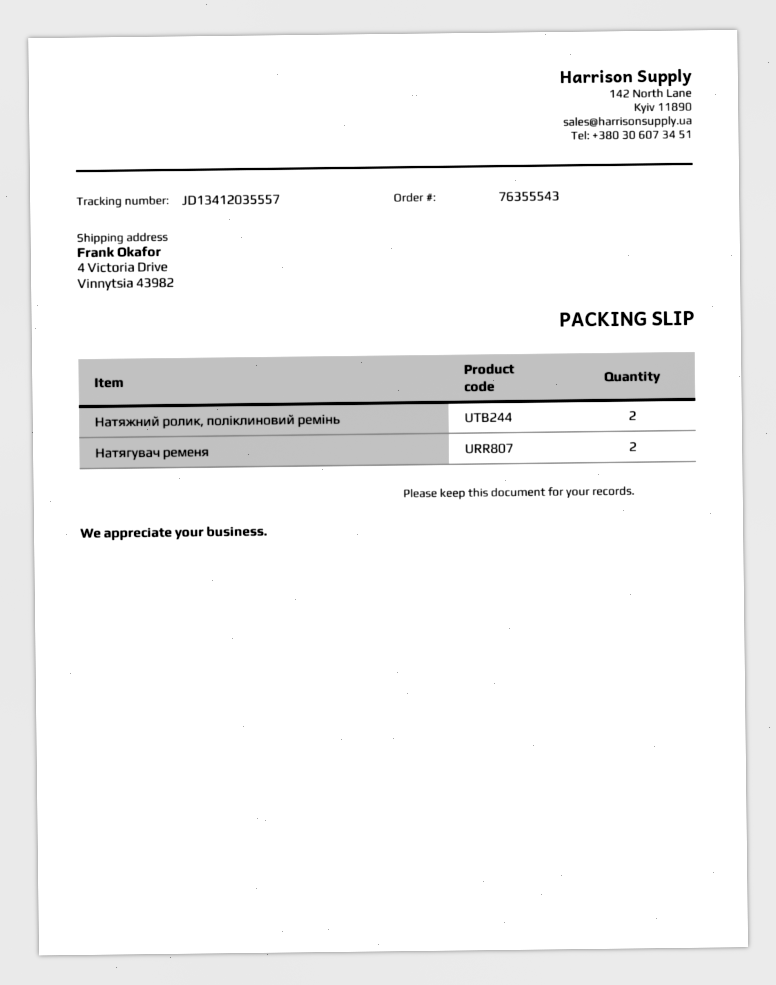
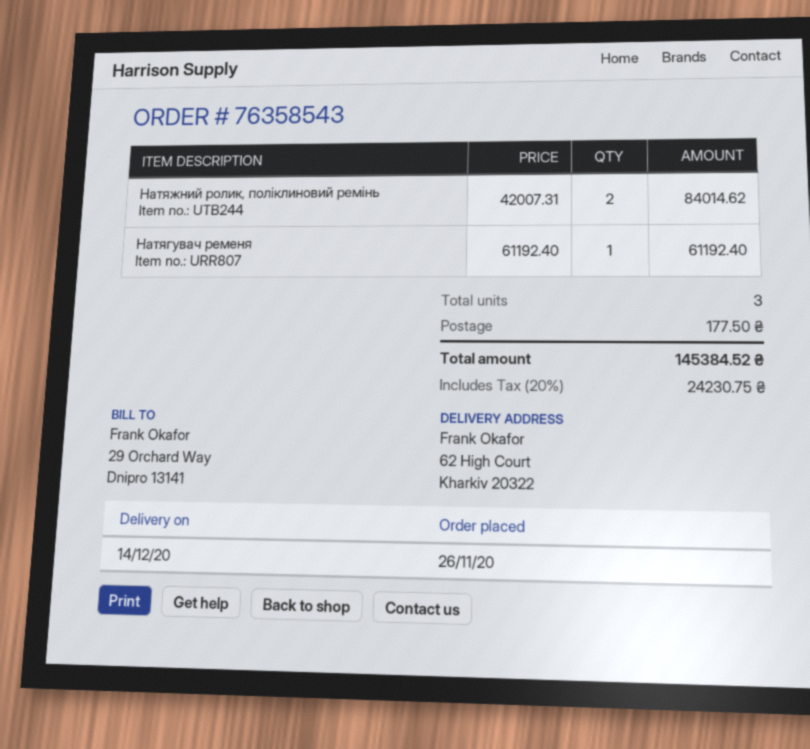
order number: 76355543 -> 76358543
ship to: 4 Victoria Drive, Vinnytsia 43982 -> 62 High Court, Kharkiv 20322
Натягувач ременя: 2 -> 1

